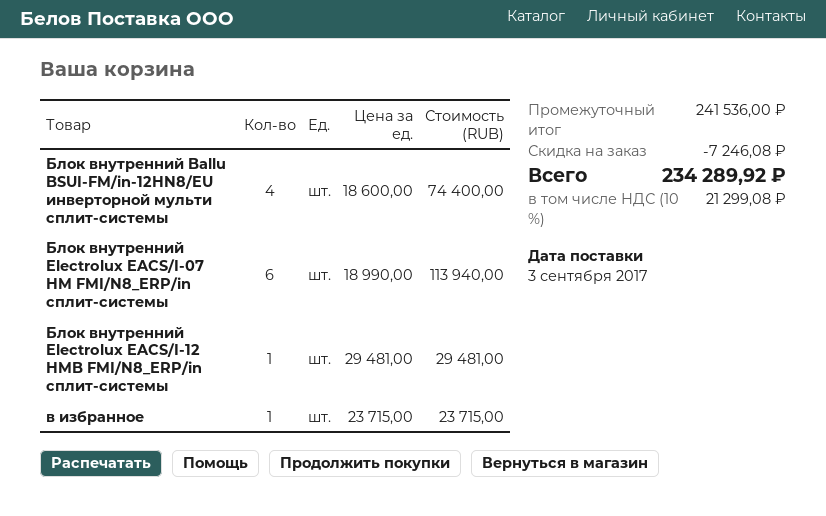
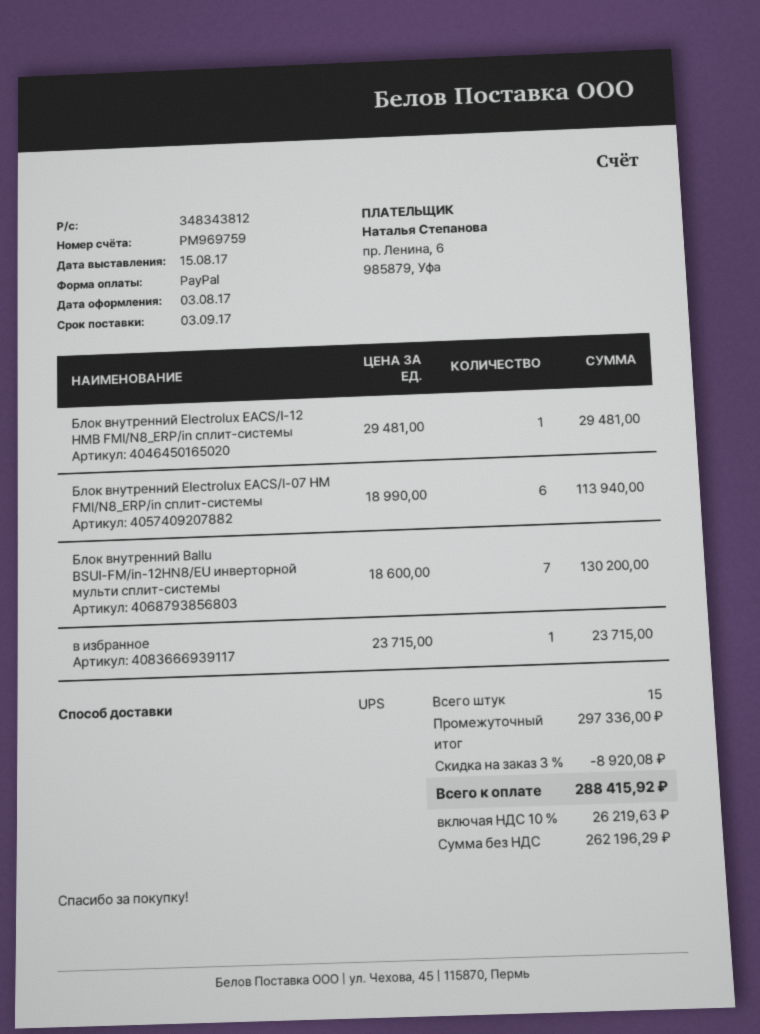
Блок внутренний Ballu BSUI-FM/in-12HN8/EU инверторной мульти сплит-системы: 4 x 18600.00 = 74400.00 -> 7 x 18600.00 = 130200.00
subtotal: 241536.00 -> 297336.00
discount: 7246.08 -> 8920.08
tax: 10% = 21299.08 -> 10% = 26219.63
total: 234289.92 -> 288415.92

